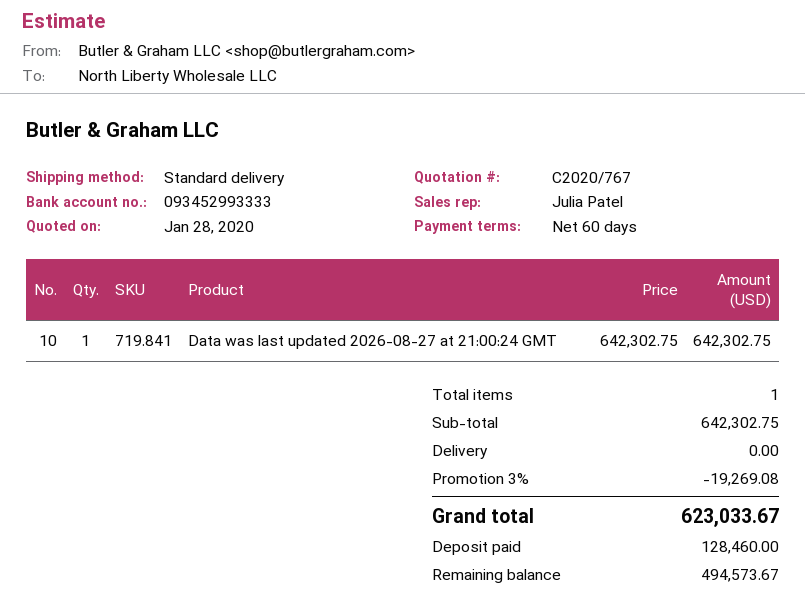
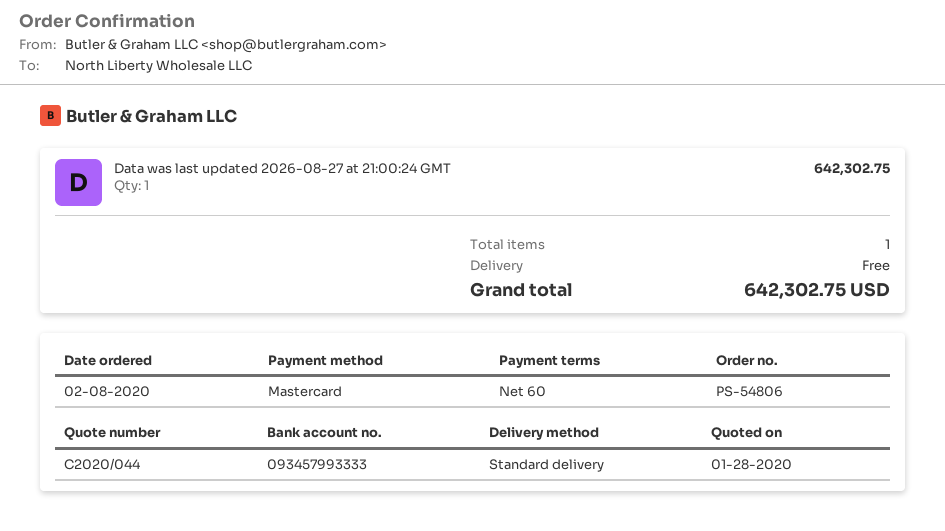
quote number: C2020/767 -> C2020/044
bank account: 093452993333 -> 093457993333
discount: 3% = 19269.08 -> none
total: 623033.67 -> 642302.75

